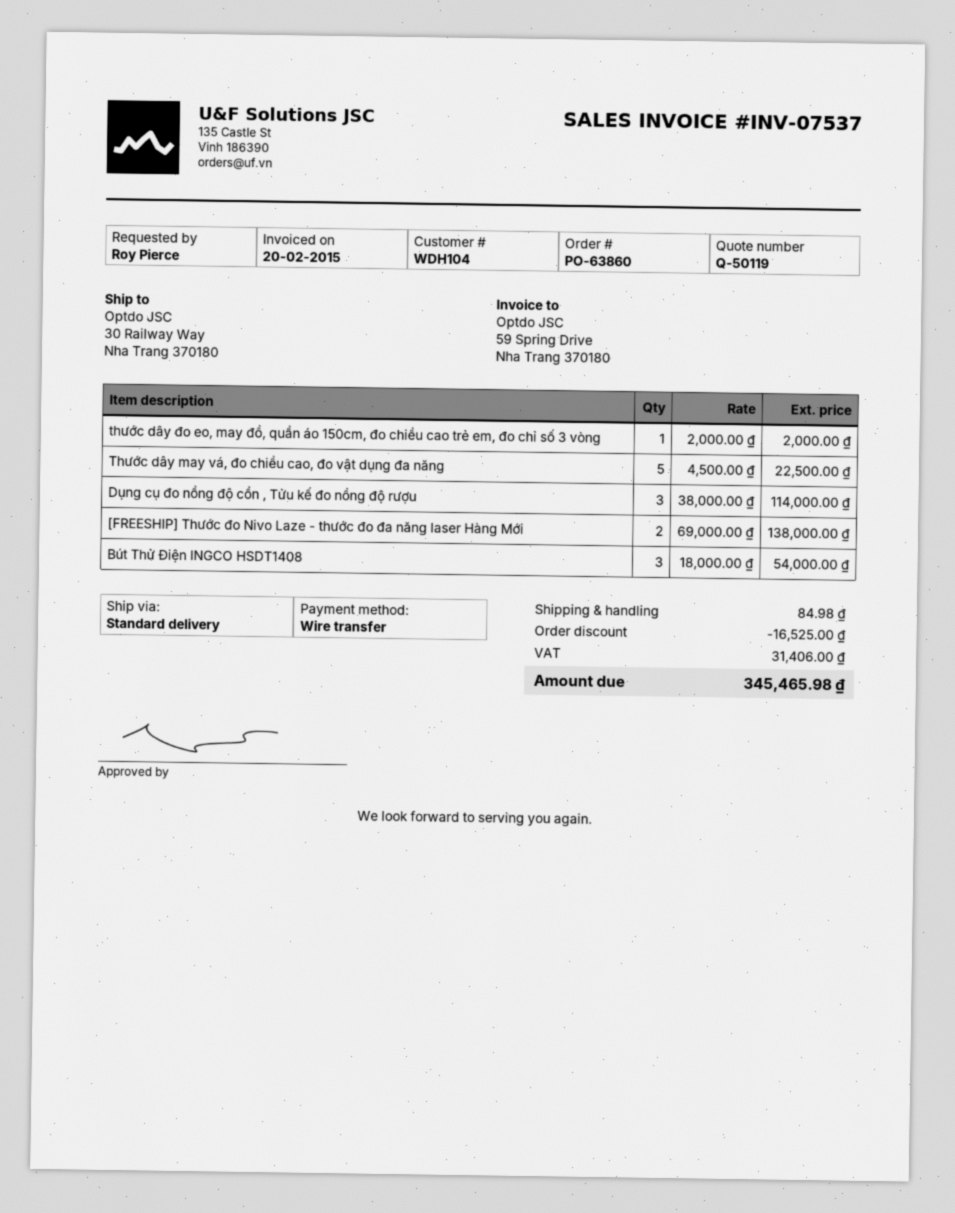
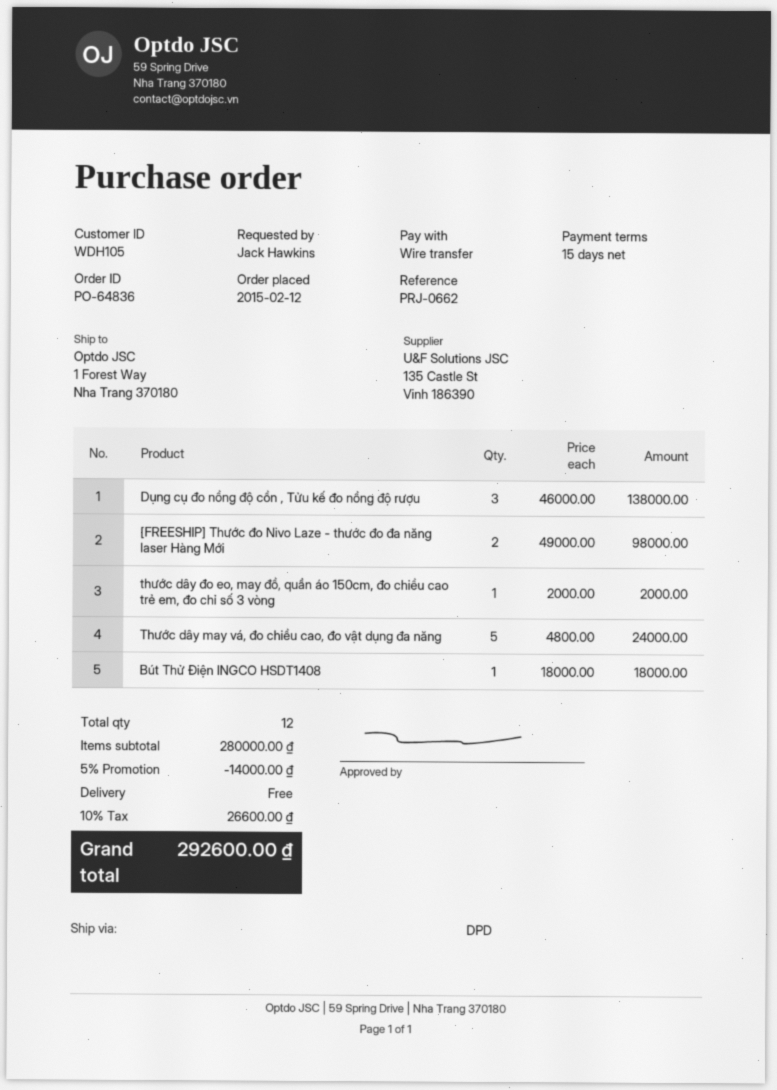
order number: PO-63860 -> PO-64836
customer number: WDH104 -> WDH105
ordered by: Roy Pierce -> Jack Hawkins
shipping method: standard -> DPD
ship to: 30 Railway Way, Nha Trang 370180 -> 1 Forest Way, Nha Trang 370180
Thước dây may vá, đo chiều cao, đo vật dụng đa năng: 5 x 4500.00 = 22500.00 -> 5 x 4800.00 = 24000.00
Dụng cụ đo nồng độ cồn , Tửu kế đo nồng độ rượu: 3 x 38000.00 = 114000.00 -> 3 x 46000.00 = 138000.00
[FREESHIP] Thước đo Nivo Laze - thước đo đa năng laser Hàng Mới: 2 x 69000.00 = 138000.00 -> 2 x 49000.00 = 98000.00
Bút Thử Điện INGCO HSDT1408: 3 x 18000.00 = 54000.00 -> 1 x 18000.00 = 18000.00
discount: 16525.00 -> 14000.00
shipping: 84.98 -> 0.00
tax: 31406.00 -> 26600.00
total: 345465.98 -> 292600.00

